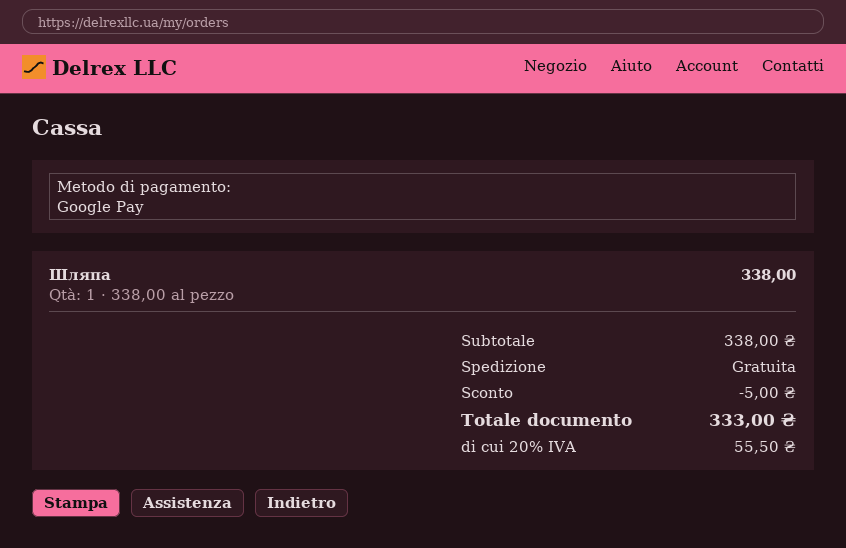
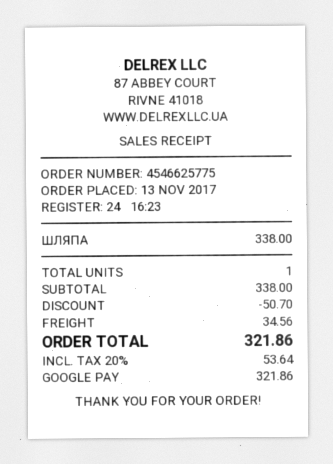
discount: 5.00 -> 50.70
shipping: 0.00 -> 34.56
tax: 20% = 55.50 -> 20% = 53.64
total: 333.00 -> 321.86

